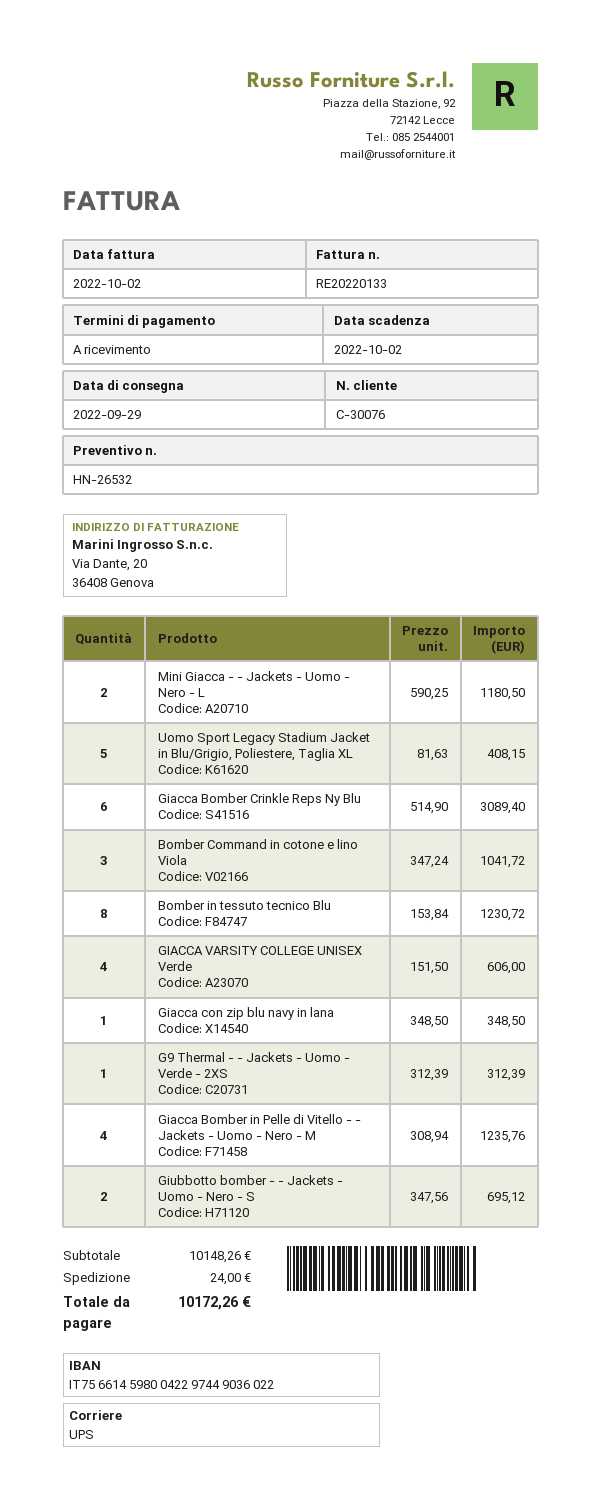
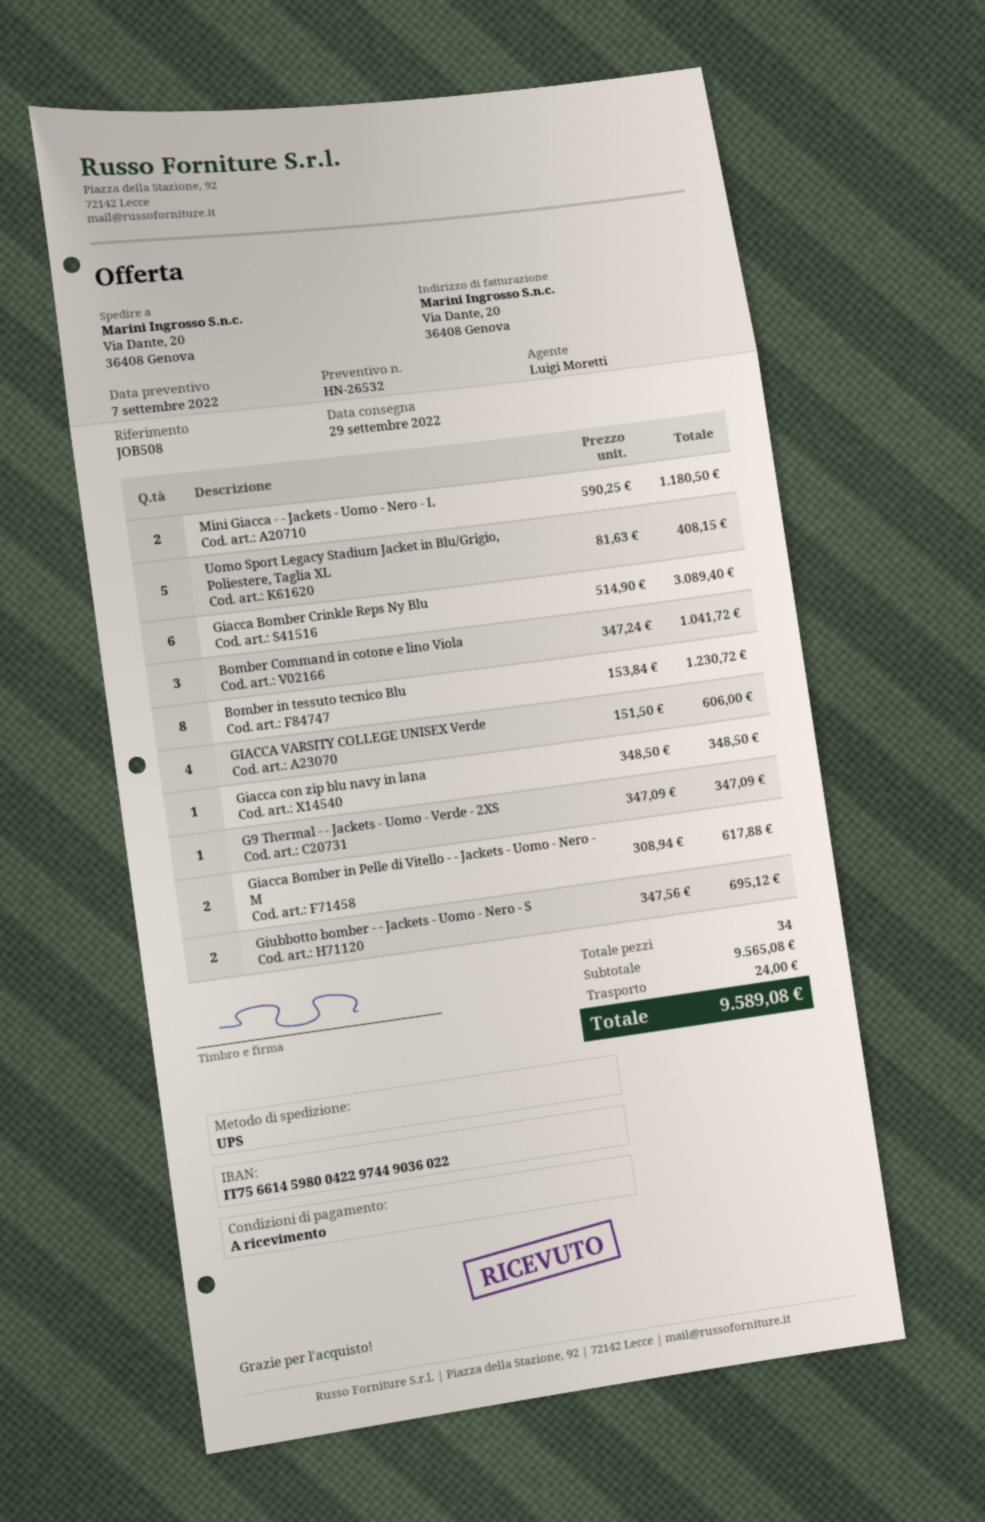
G9 Thermal - - Jackets - Uomo - Verde - 2XS: 1 x 312.39 = 312.39 -> 1 x 347.09 = 347.09
Giacca Bomber in Pelle di Vitello - - Jackets - Uomo - Nero - M: 4 x 308.94 = 1235.76 -> 2 x 308.94 = 617.88
subtotal: 10148.26 -> 9565.08
total: 10172.26 -> 9589.08

